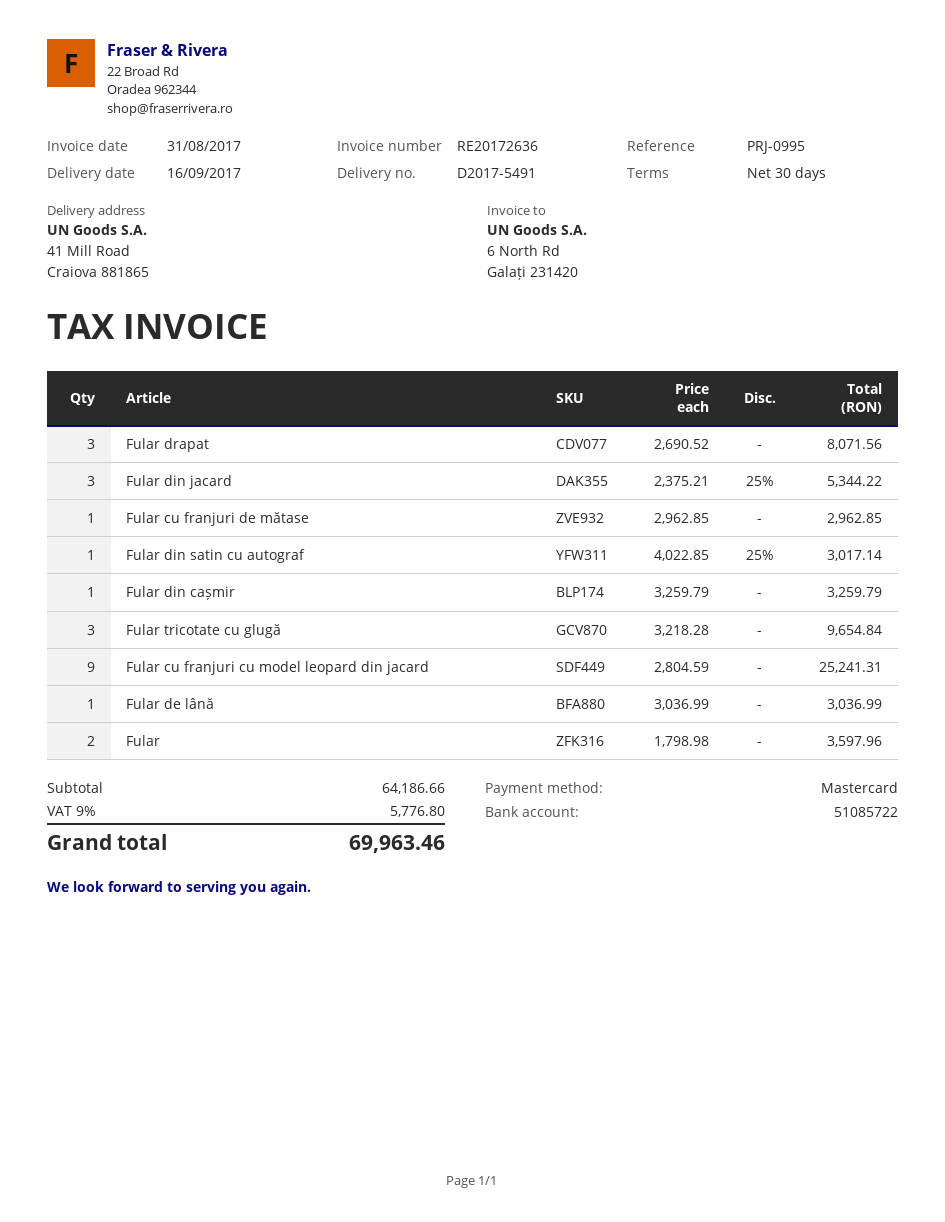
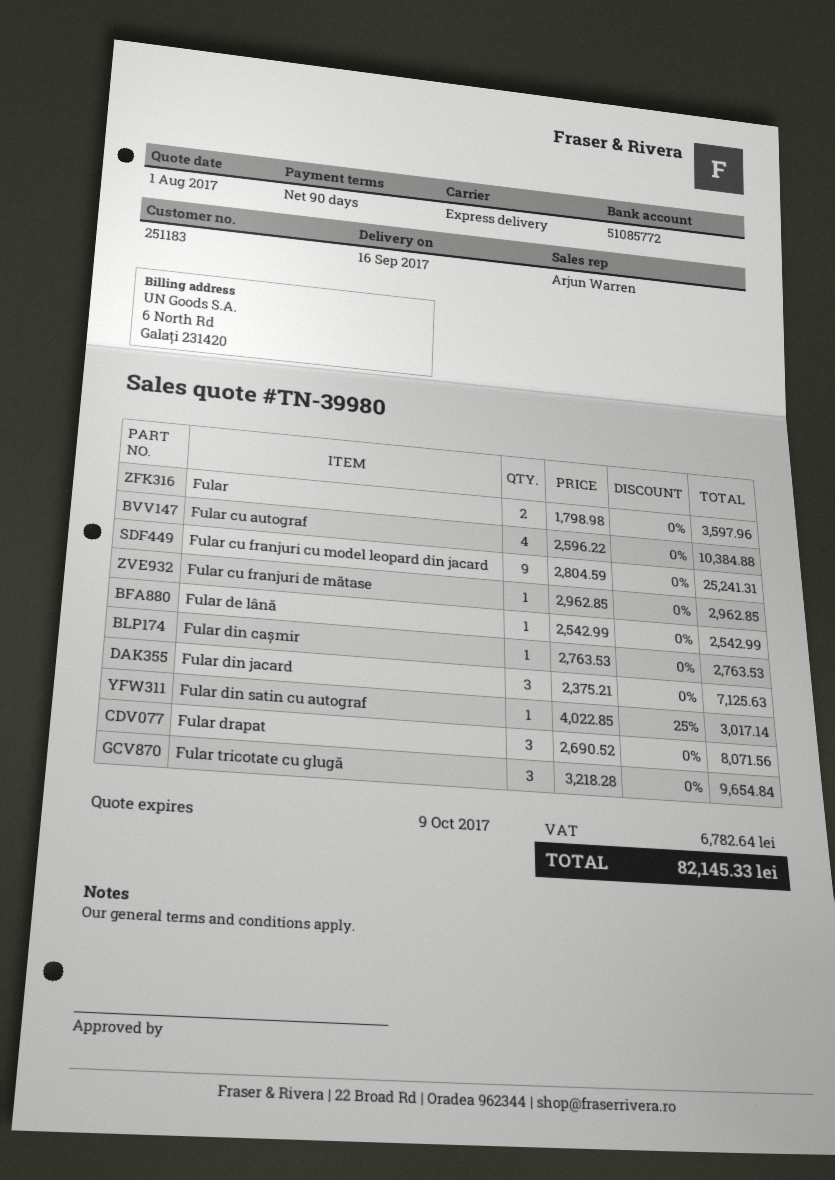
payment terms: 30 days -> 90 days
bank account: 51085722 -> 51085772
Fular din jacard: 3 x 2375.21 - 25% = 5344.22 -> 3 x 2375.21 = 7125.63
Fular din cașmir: 1 x 3259.79 = 3259.79 -> 1 x 2763.53 = 2763.53
Fular de lână: 1 x 3036.99 = 3036.99 -> 1 x 2542.99 = 2542.99
Fular cu autograf: none -> 4 x 2596.22 = 10384.88
tax: 5776.80 -> 6782.64
total: 69963.46 -> 82145.33

